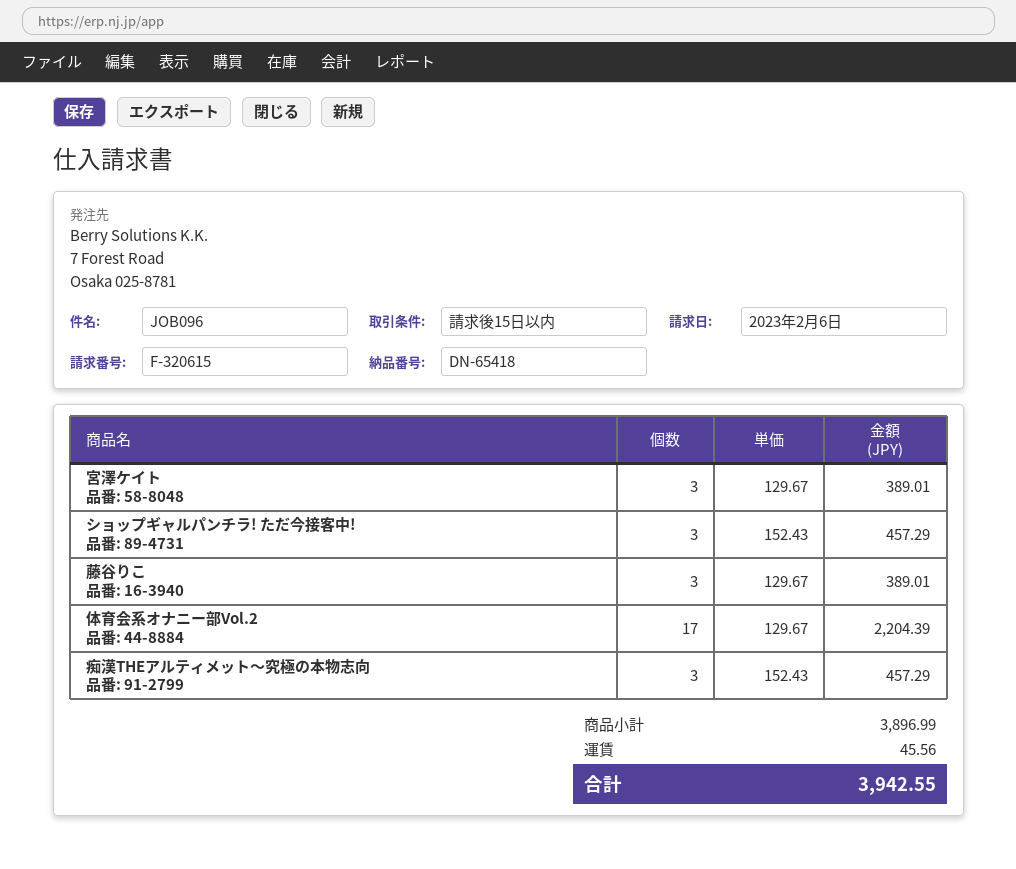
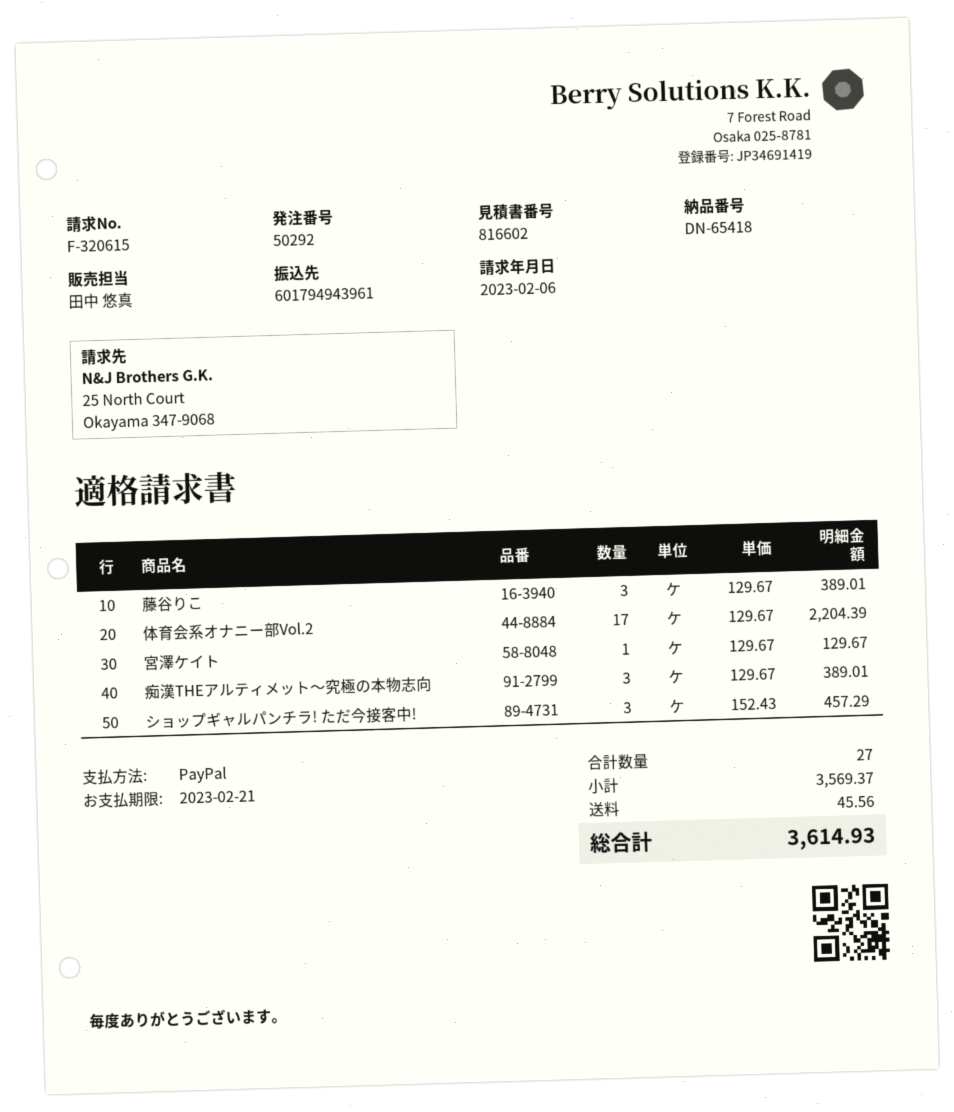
宮澤ケイト: 3 x 129.67 = 389.01 -> 1 x 129.67 = 129.67
痴漢THEアルティメット〜究極の本物志向: 3 x 152.43 = 457.29 -> 3 x 129.67 = 389.01
subtotal: 3896.99 -> 3569.37
total: 3942.55 -> 3614.93

